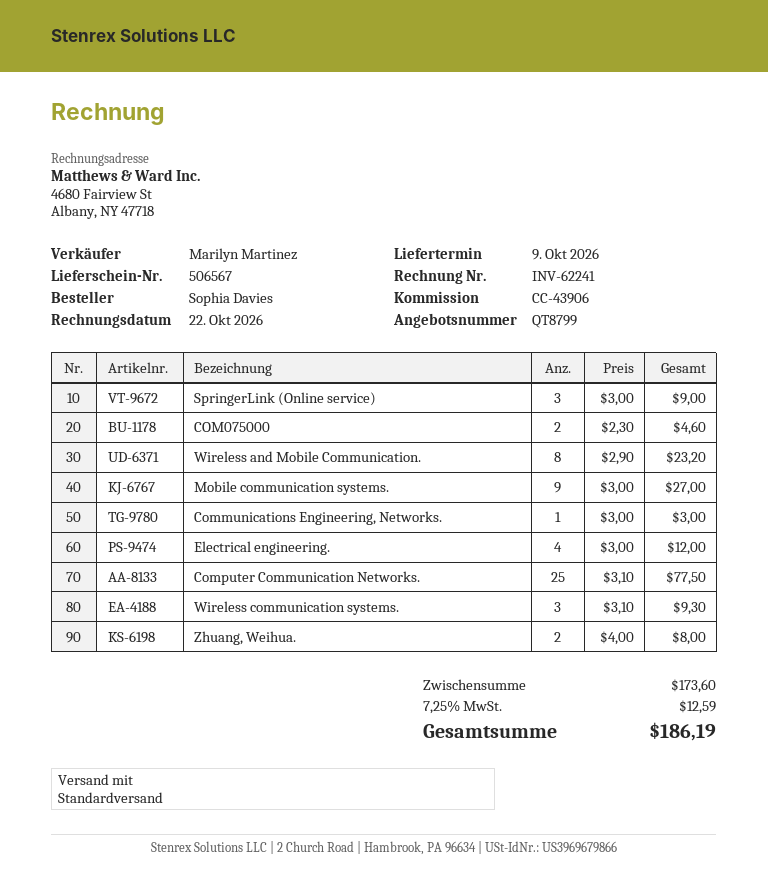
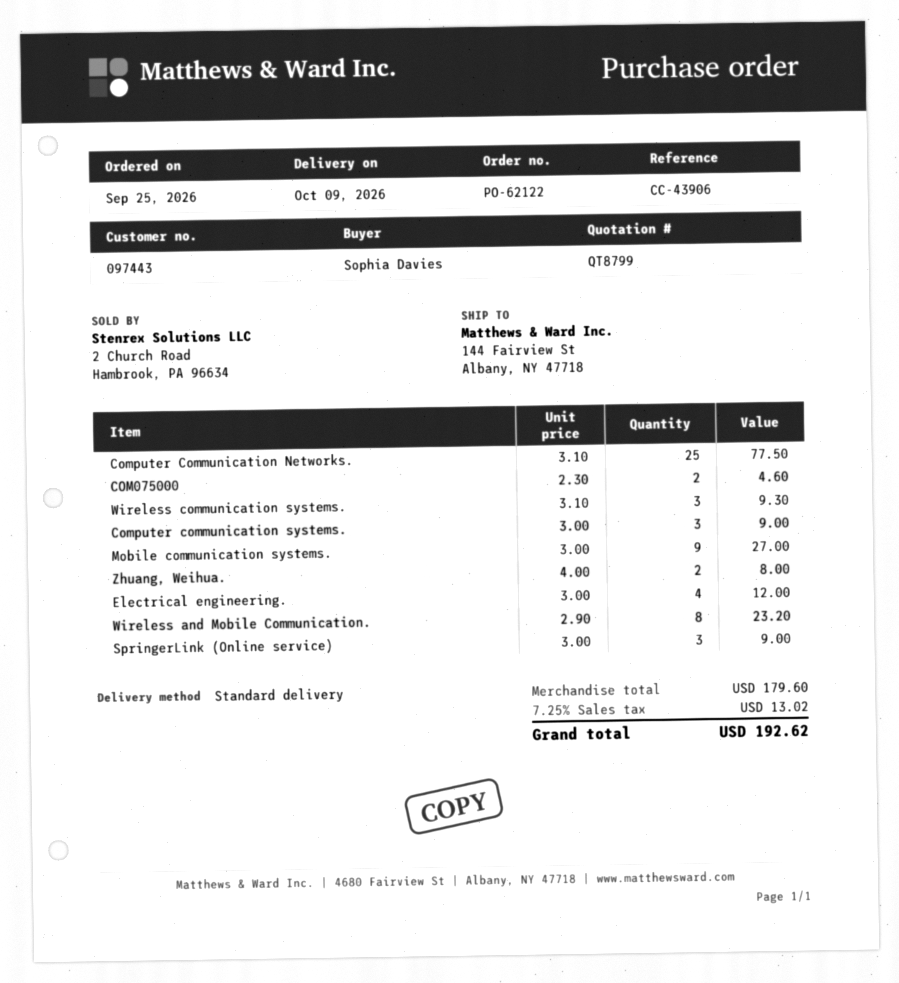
Communications Engineering, Networks.: 1 x 3.00 = 3.00 -> none
Computer communication systems.: none -> 3 x 3.00 = 9.00
subtotal: 173.60 -> 179.60
tax: 7.25% = 12.59 -> 7.25% = 13.02
total: 186.19 -> 192.62

